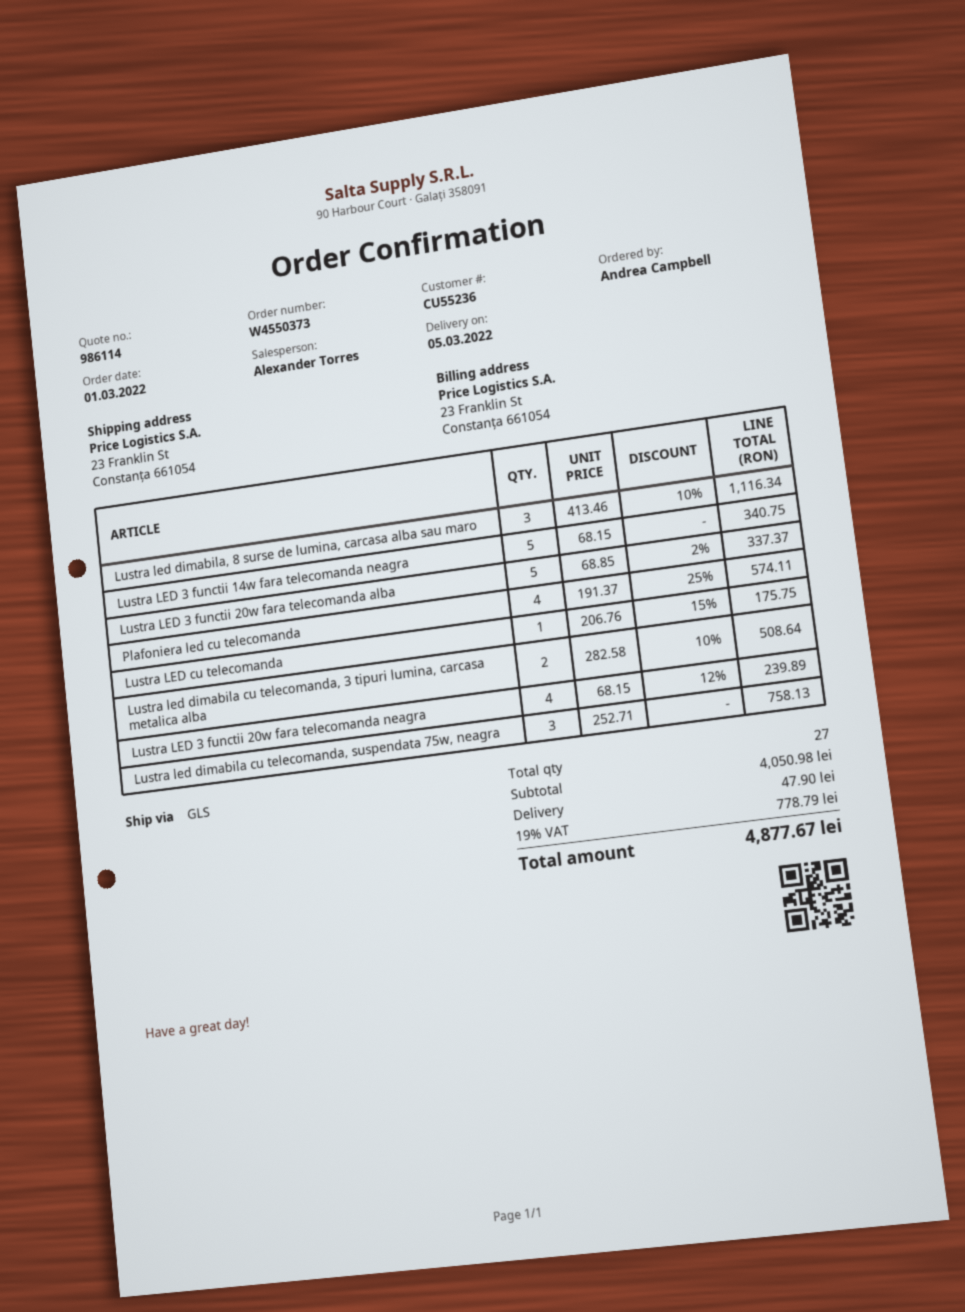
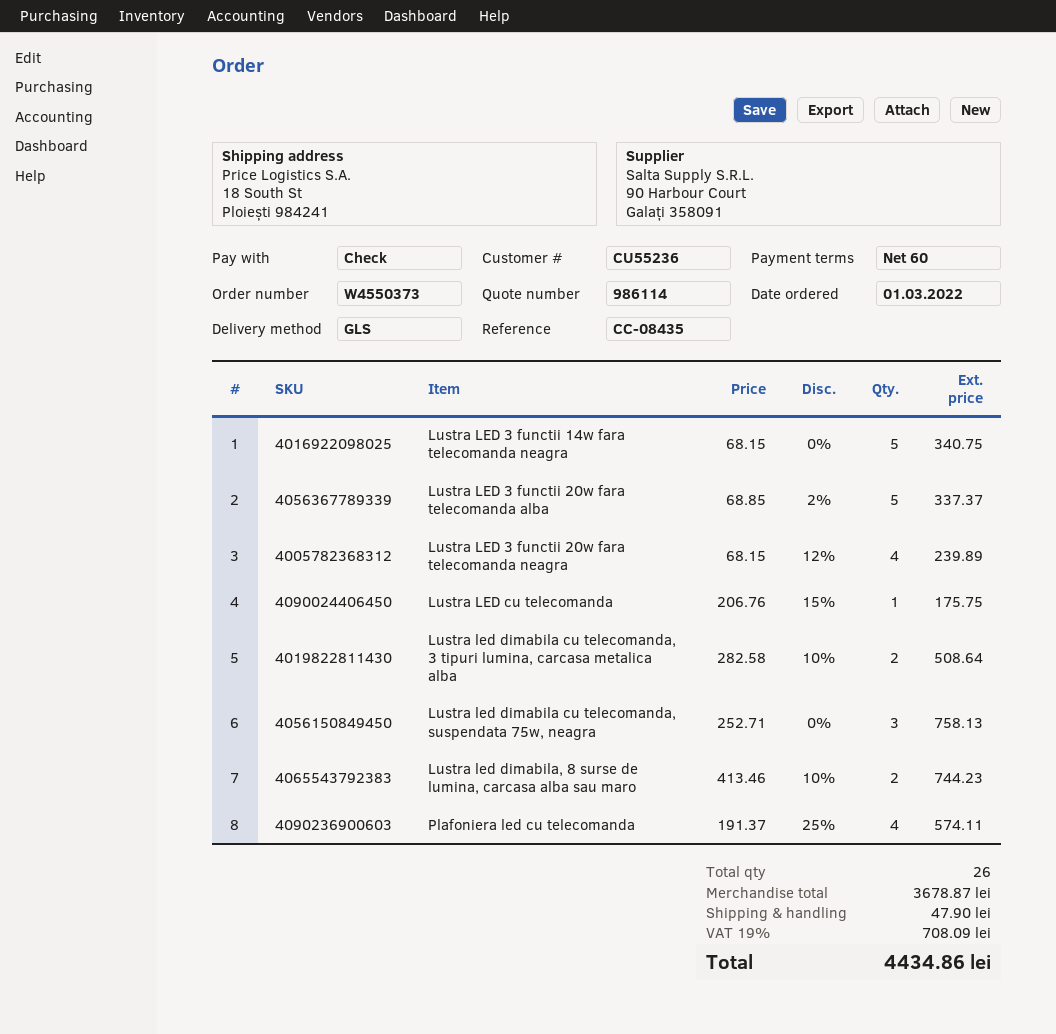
ship to: 23 Franklin St, Constanța 661054 -> 18 South St, Ploiești 984241
Lustra led dimabila, 8 surse de lumina, carcasa alba sau maro: 3 x 413.46 - 10% = 1116.34 -> 2 x 413.46 - 10% = 744.23
total quantity: 27 -> 26
subtotal: 4050.98 -> 3678.87
tax: 19% = 778.79 -> 19% = 708.09
total: 4877.67 -> 4434.86

